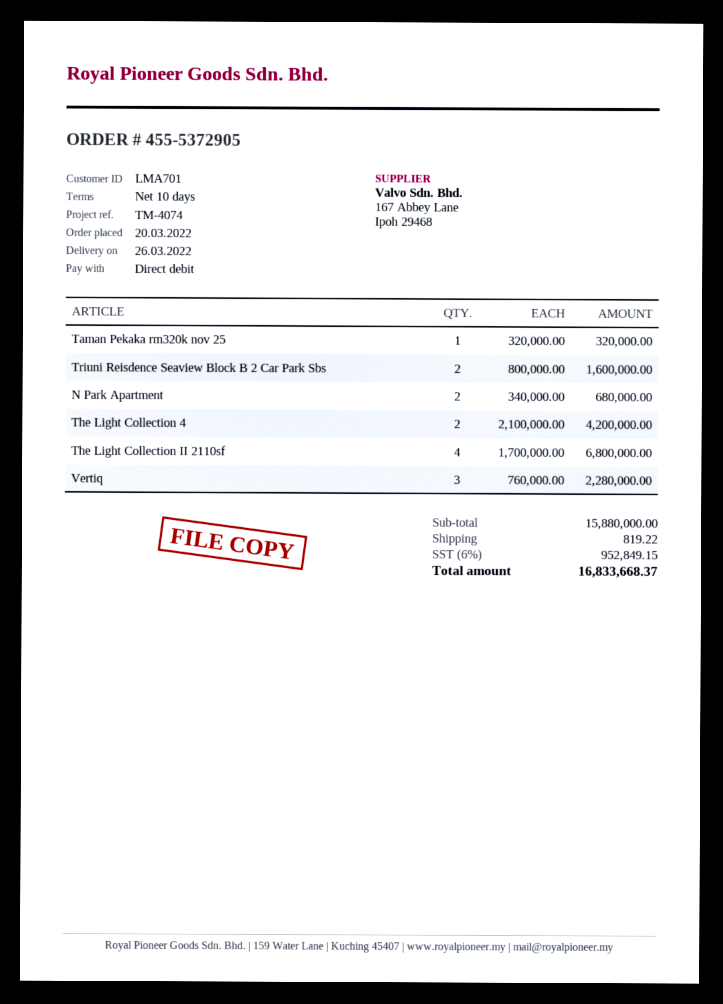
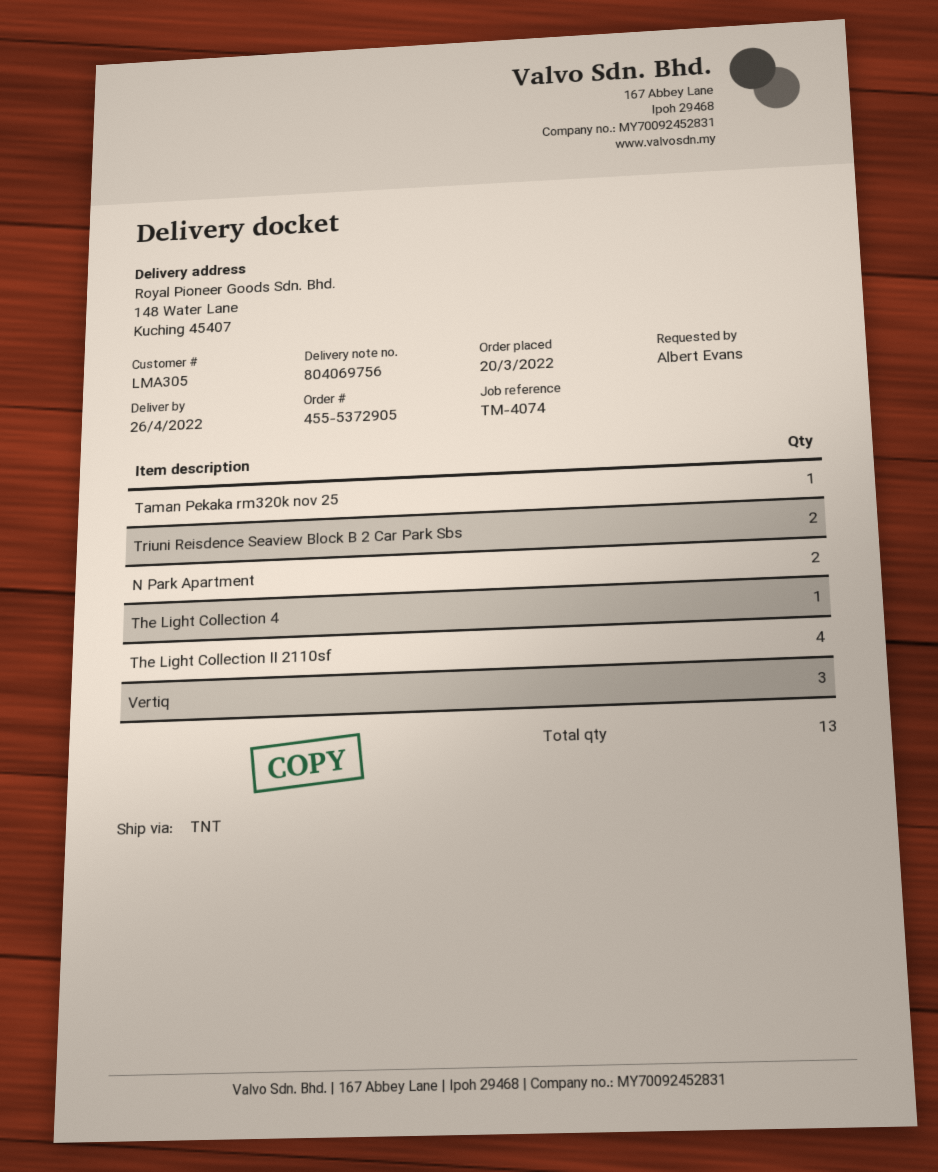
delivery date: 2022-03-26 -> 2022-04-26
customer number: LMA701 -> LMA305
The Light Collection 4: 2 -> 1

